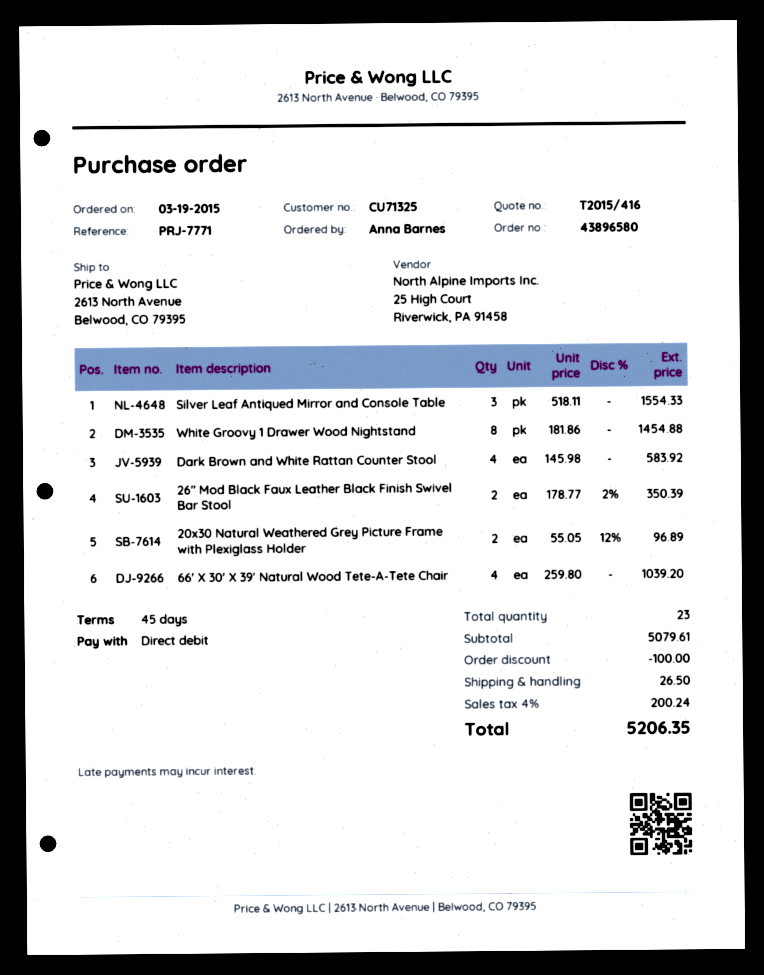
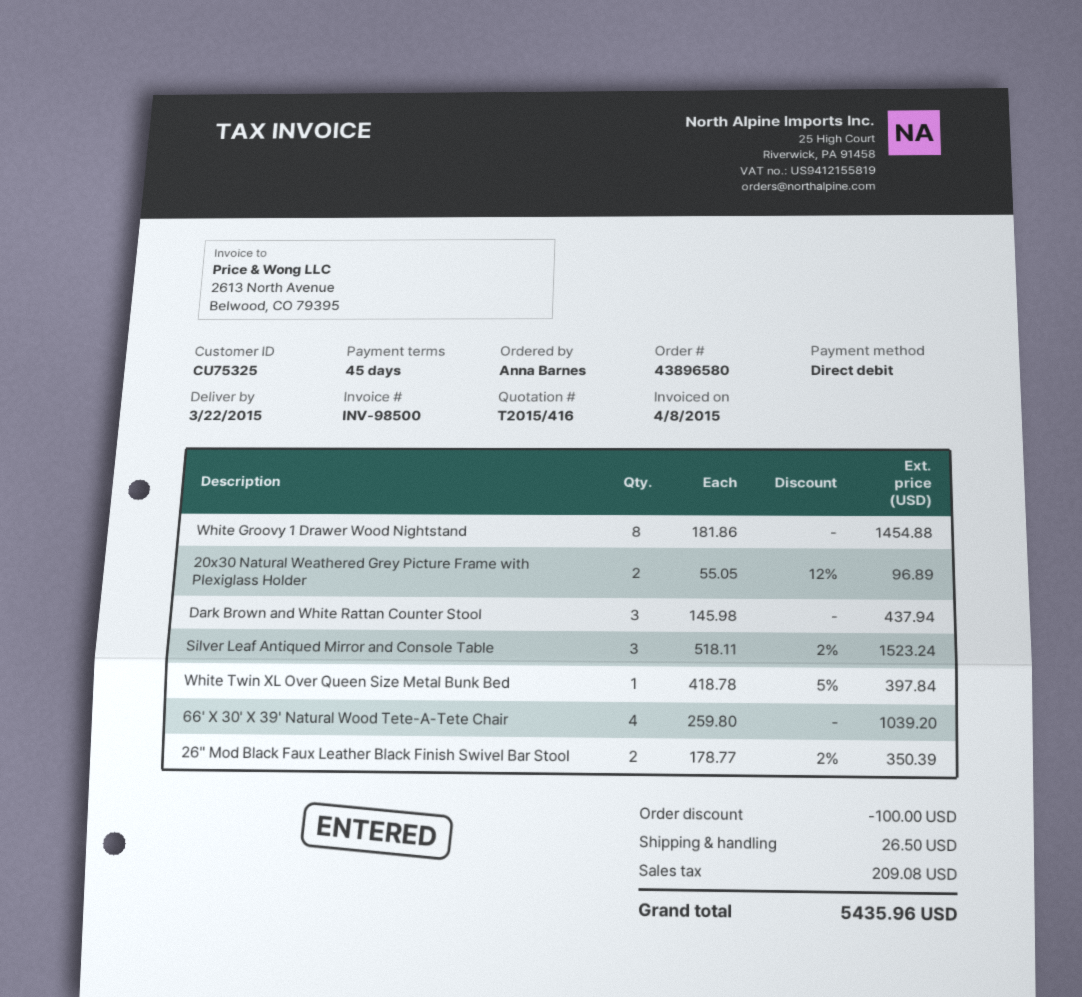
customer number: CU71325 -> CU75325
Silver Leaf Antiqued Mirror and Console Table: 3 x 518.11 = 1554.33 -> 3 x 518.11 - 2% = 1523.24
Dark Brown and White Rattan Counter Stool: 4 x 145.98 = 583.92 -> 3 x 145.98 = 437.94
White Twin XL Over Queen Size Metal Bunk Bed: none -> 1 x 418.78 - 5% = 397.84
tax: 200.24 -> 209.08
total: 5206.35 -> 5435.96

